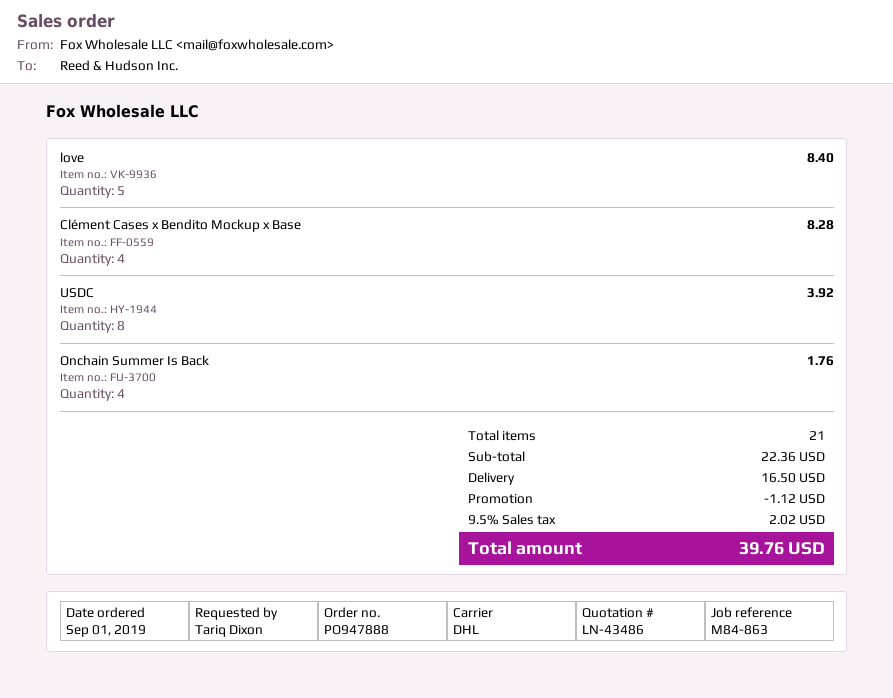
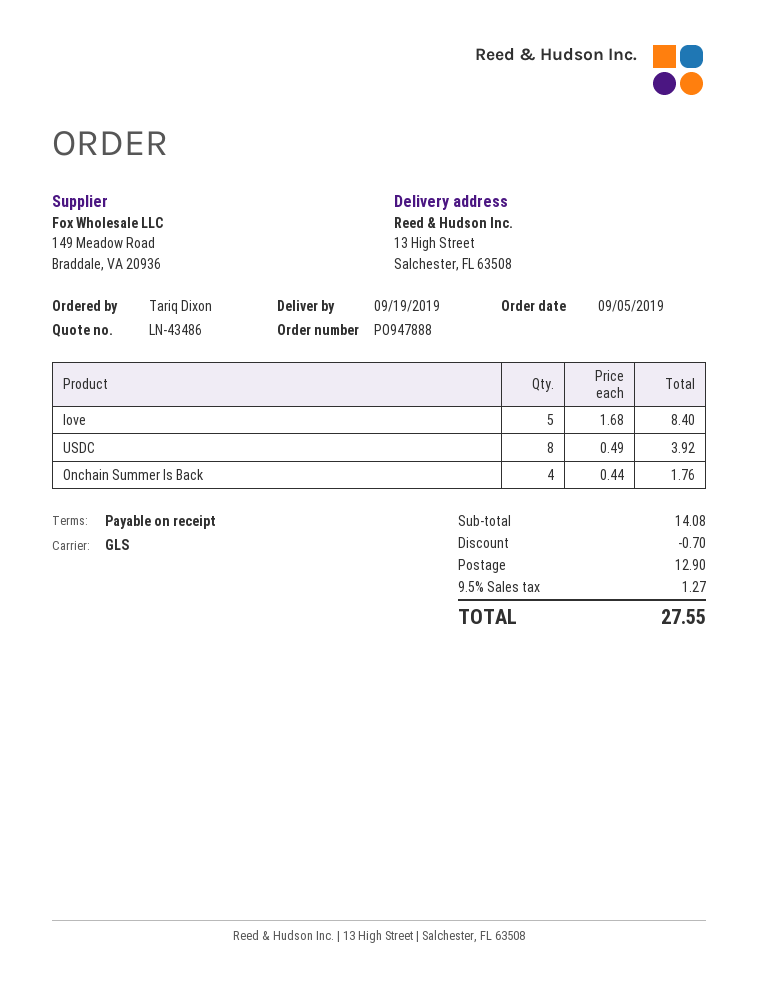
order date: 2019-09-01 -> 2019-09-05
shipping method: DHL -> GLS
Clément Cases x Bendito Mockup x Base: 4 for 8.28 -> none
subtotal: 22.36 -> 14.08
discount: 1.12 -> 0.70
shipping: 16.50 -> 12.90
tax: 9.5% = 2.02 -> 9.5% = 1.27
total: 39.76 -> 27.55

